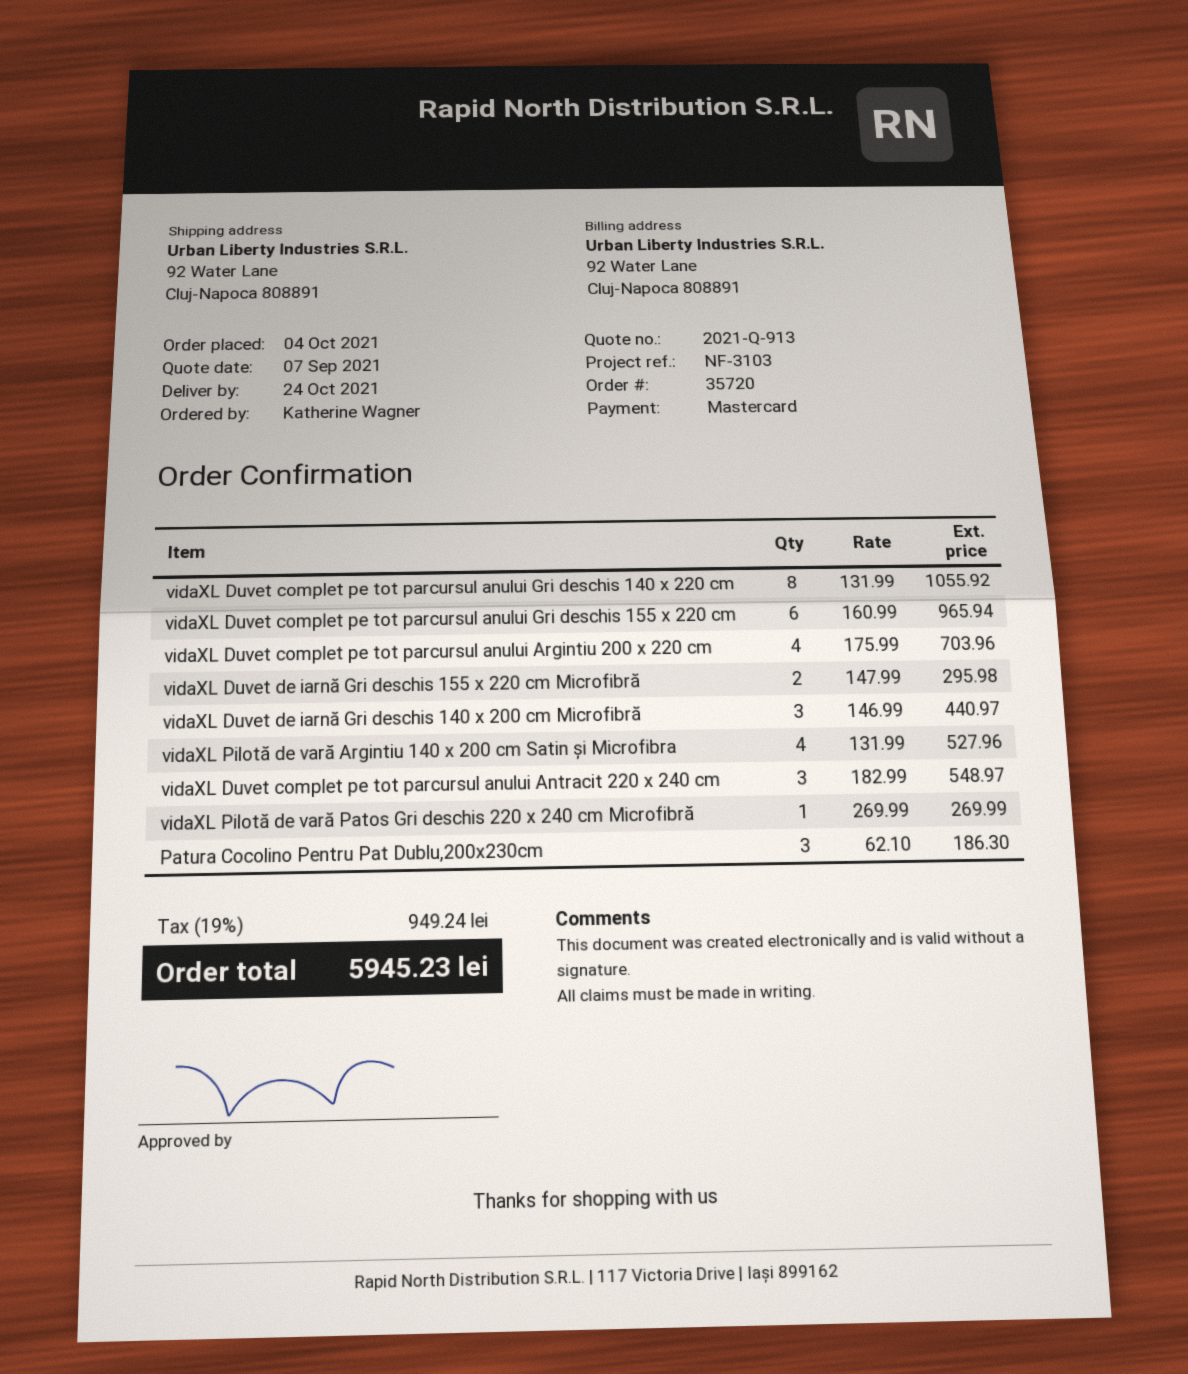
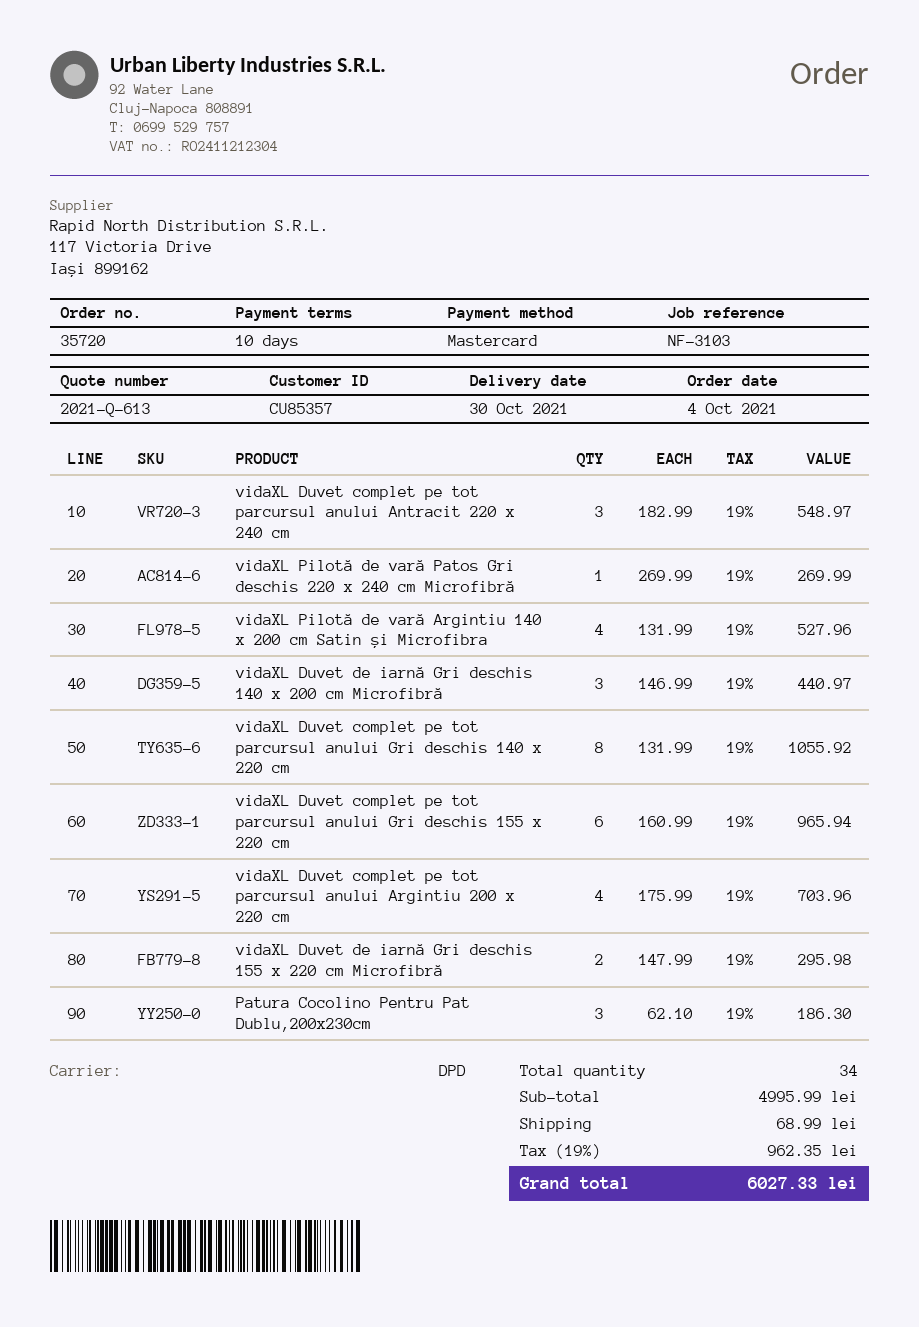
quote number: 2021-Q-913 -> 2021-Q-613
delivery date: 2021-10-24 -> 2021-10-30
shipping: none -> 68.99
tax: 19% = 949.24 -> 19% = 962.35
total: 5945.23 -> 6027.33

